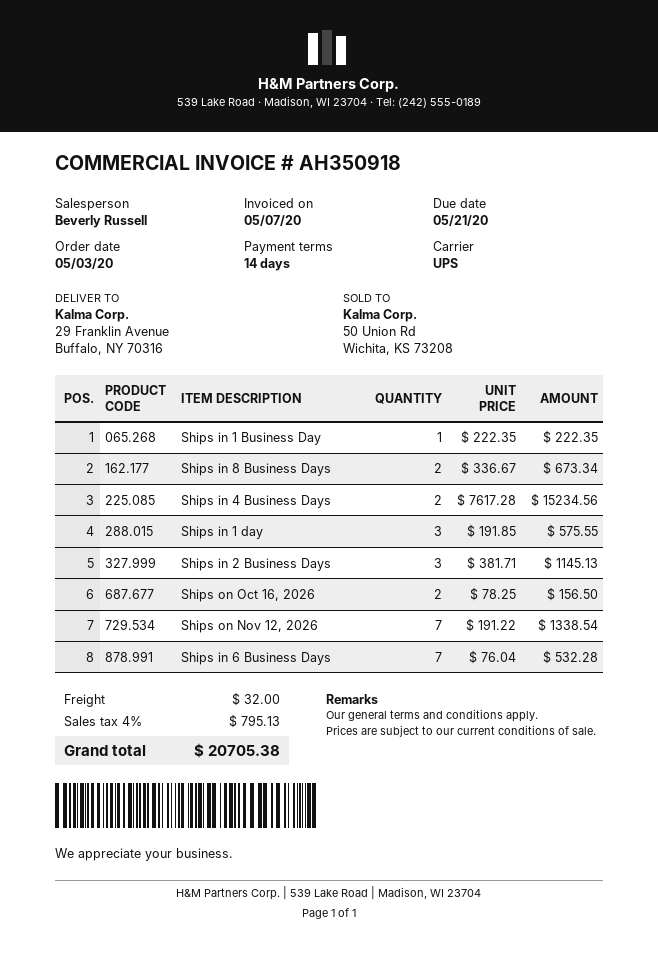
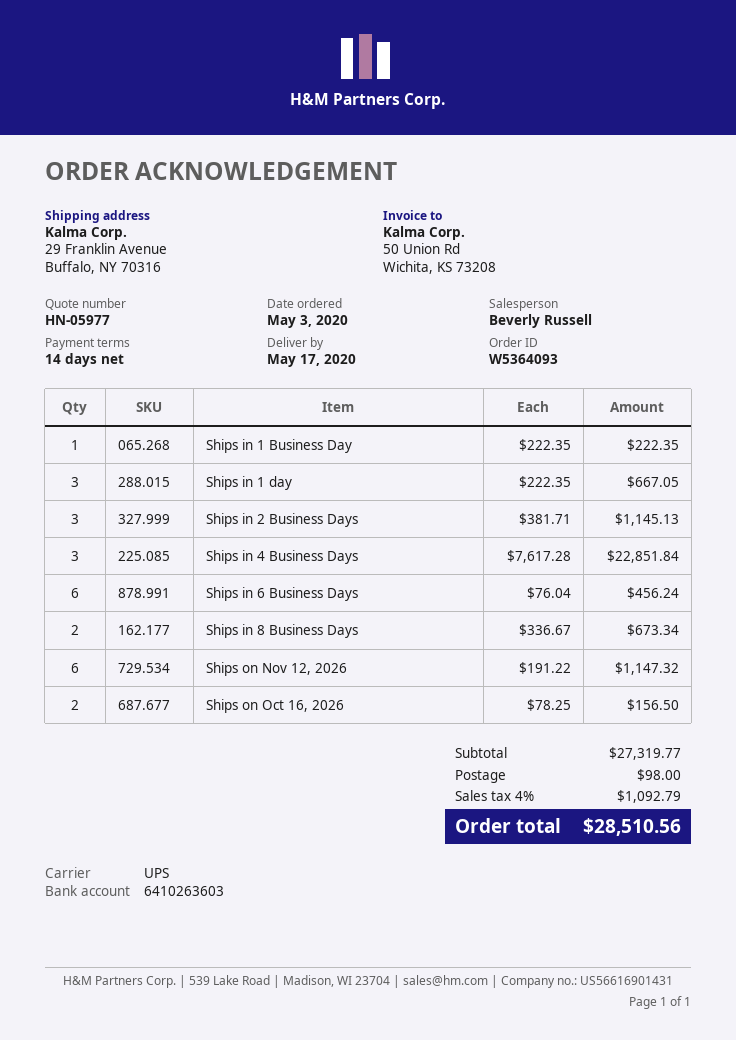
Ships in 4 Business Days: 2 x 7617.28 = 15234.56 -> 3 x 7617.28 = 22851.84
Ships in 1 day: 3 x 191.85 = 575.55 -> 3 x 222.35 = 667.05
Ships on Nov 12, 2026: 7 x 191.22 = 1338.54 -> 6 x 191.22 = 1147.32
Ships in 6 Business Days: 7 x 76.04 = 532.28 -> 6 x 76.04 = 456.24
shipping: 32.00 -> 98.00
tax: 4% = 795.13 -> 4% = 1092.79
total: 20705.38 -> 28510.56

